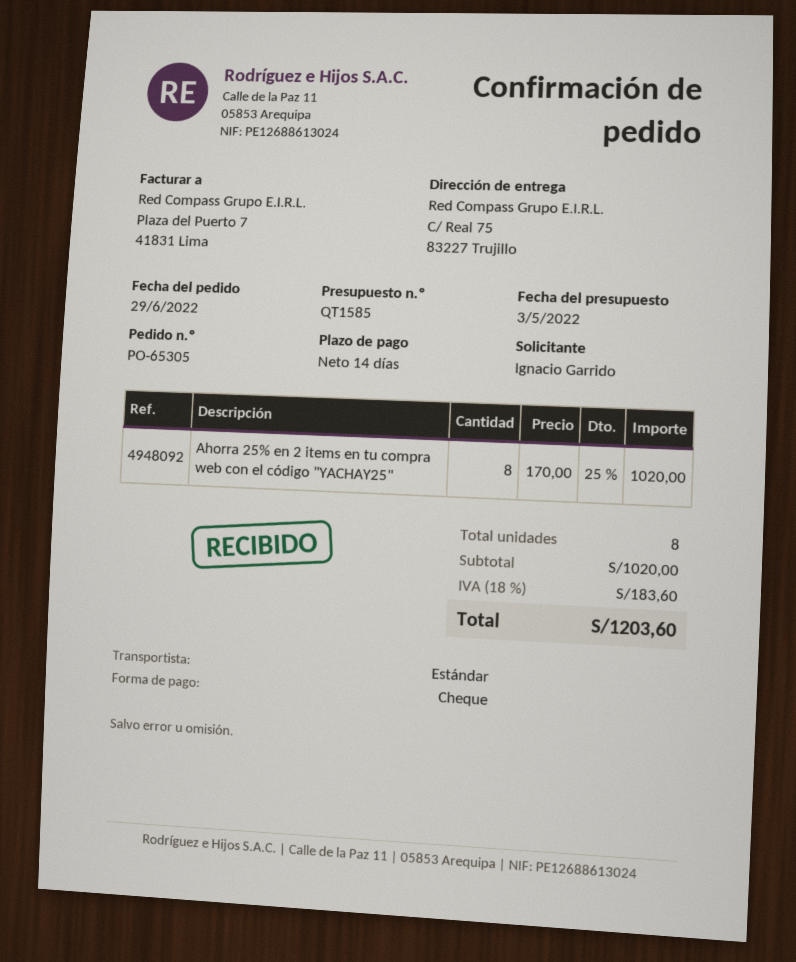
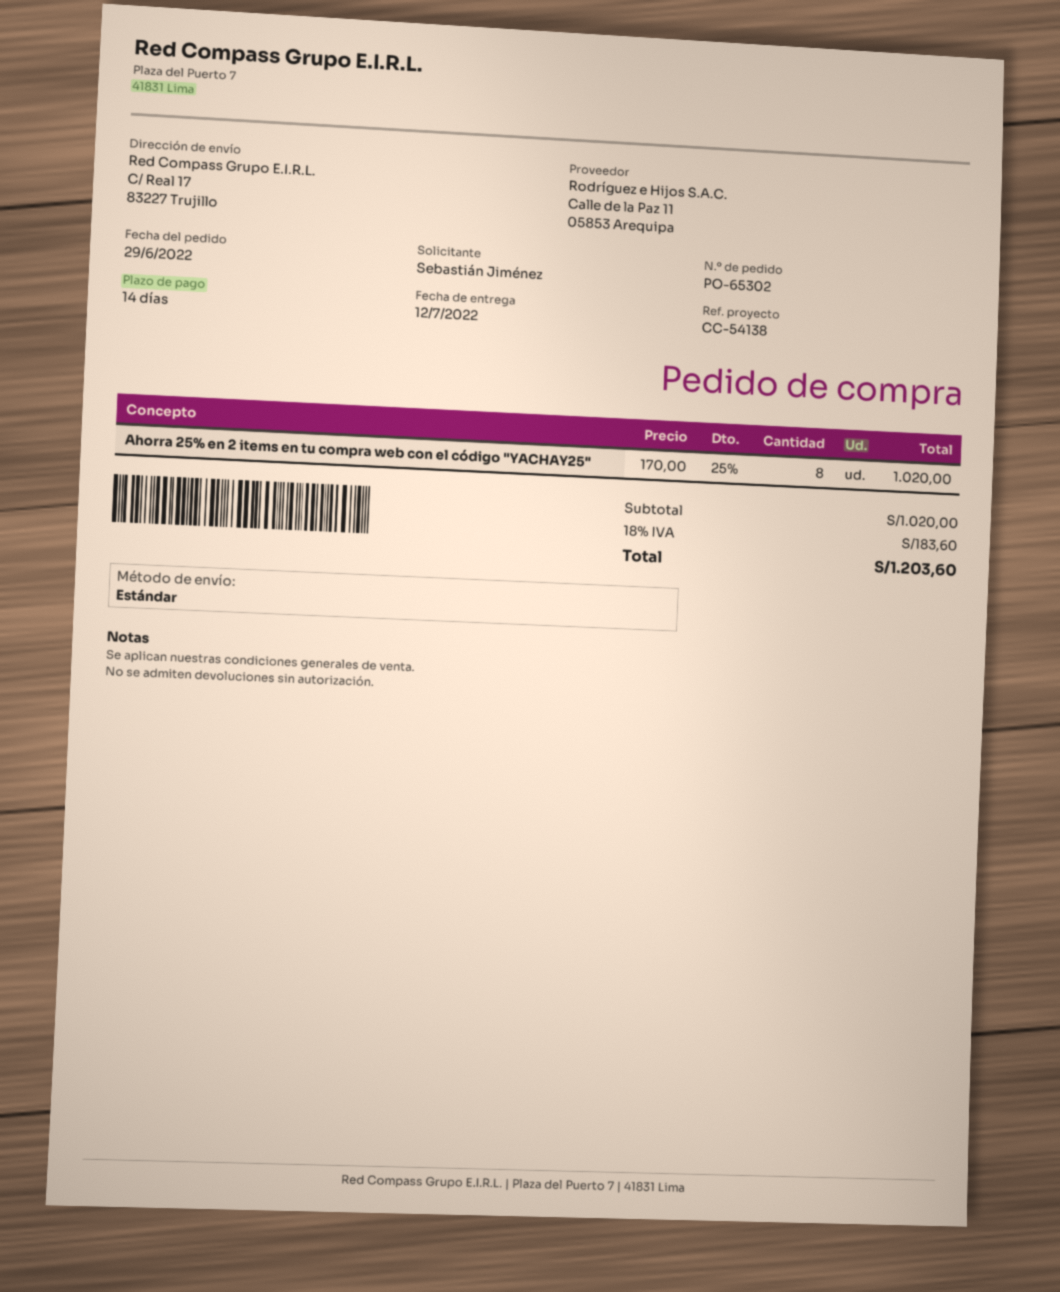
order number: PO-65305 -> PO-65302
ordered by: Ignacio Garrido -> Sebastián Jiménez
ship to: C/ Real 75, 83227 Trujillo -> C/ Real 17, 83227 Trujillo

